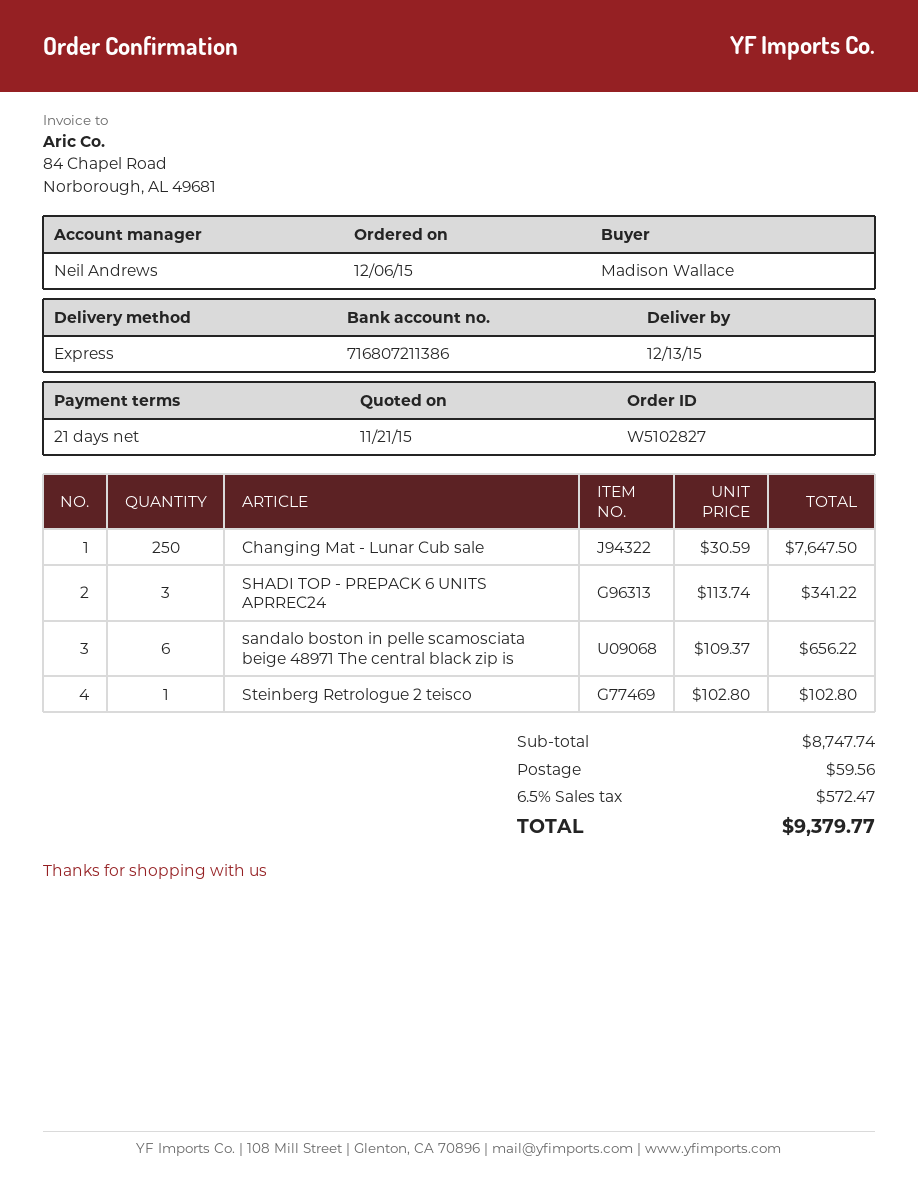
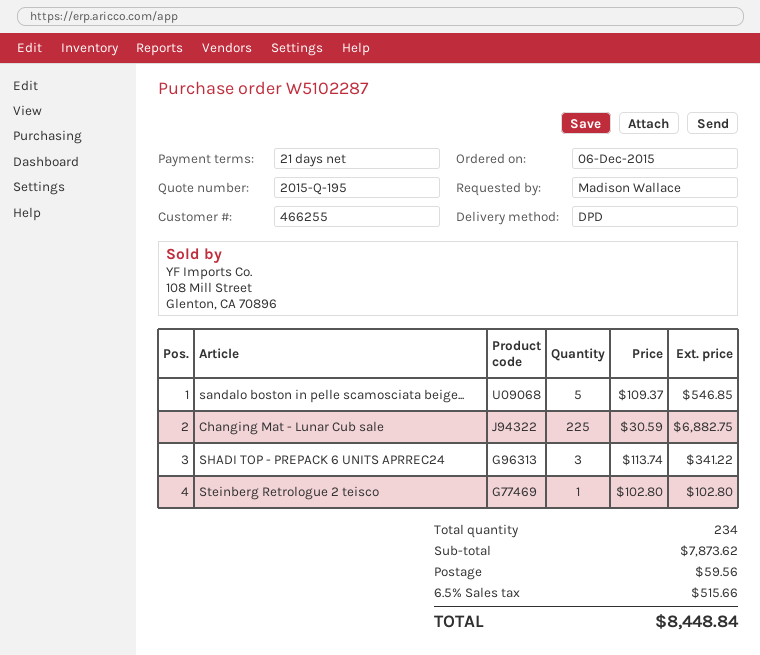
order number: W5102827 -> W5102287
shipping method: express -> DPD
Changing Mat - Lunar Cub sale: 250 x 30.59 = 7647.50 -> 225 x 30.59 = 6882.75
sandalo boston in pelle scamosciata beige 48971 The central black zip is: 6 x 109.37 = 656.22 -> 5 x 109.37 = 546.85
subtotal: 8747.74 -> 7873.62
tax: 6.5% = 572.47 -> 6.5% = 515.66
total: 9379.77 -> 8448.84

